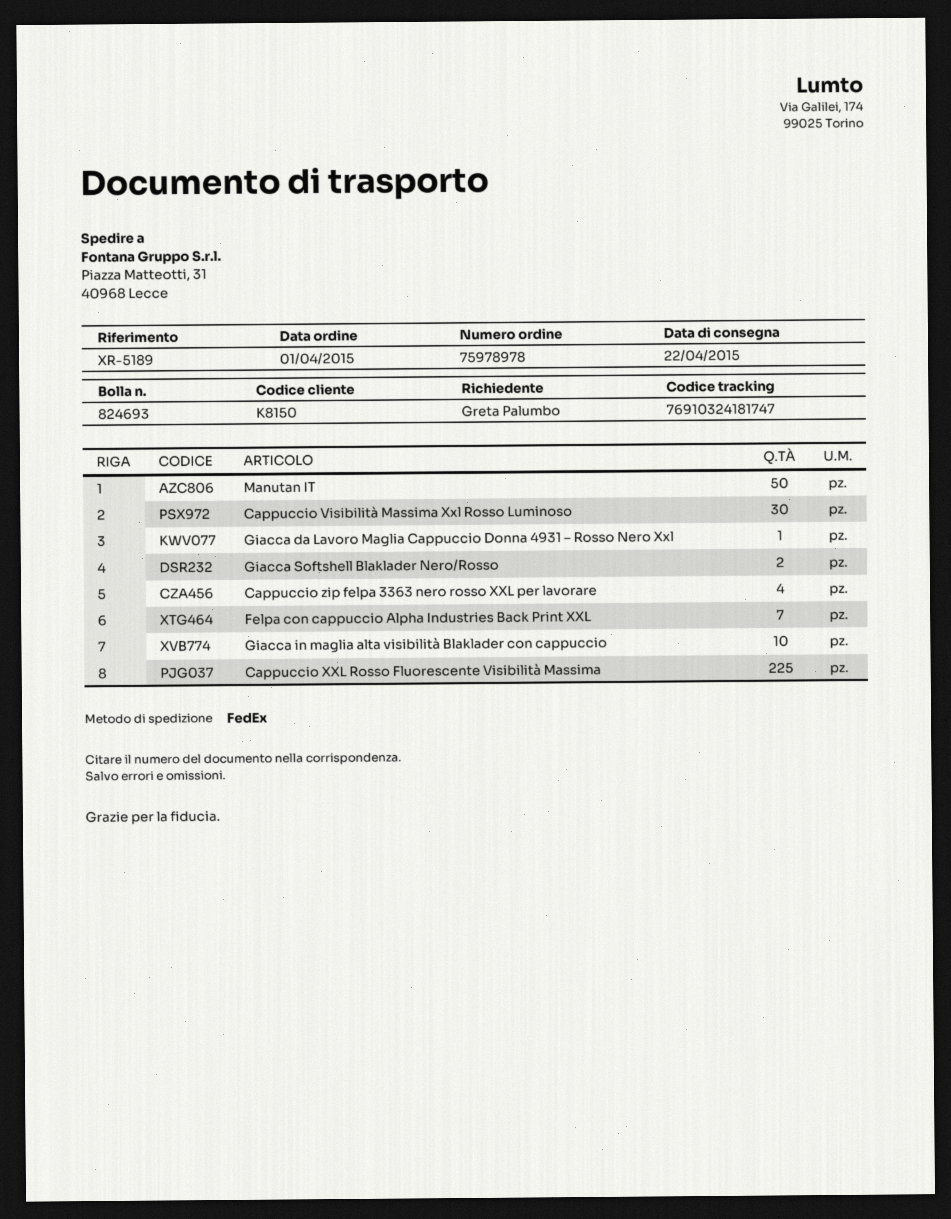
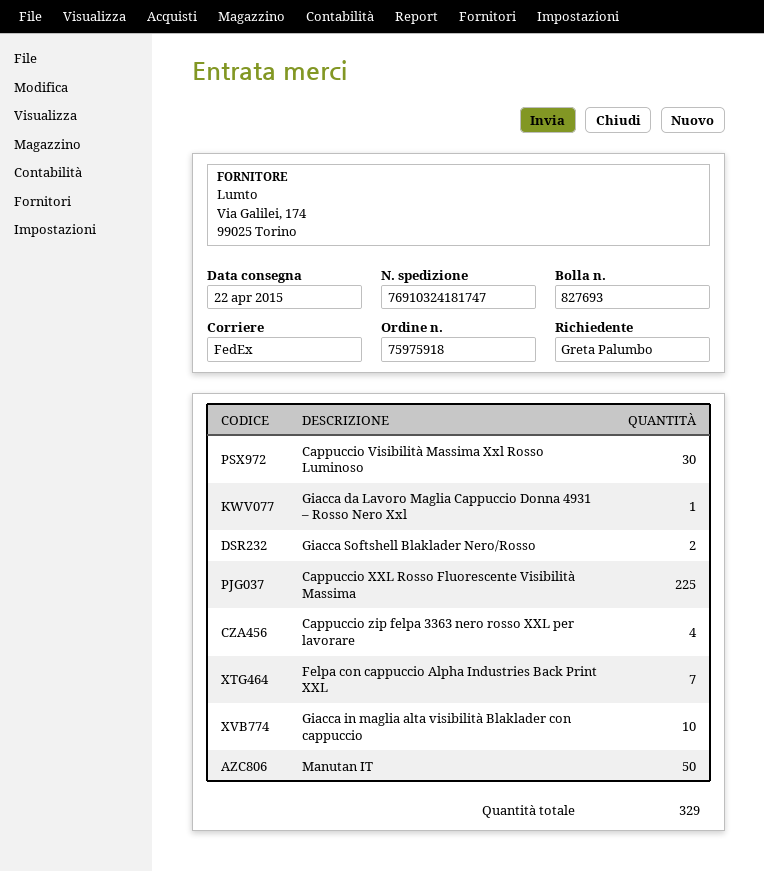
order number: 75978978 -> 75975918
delivery note number: 824693 -> 827693

